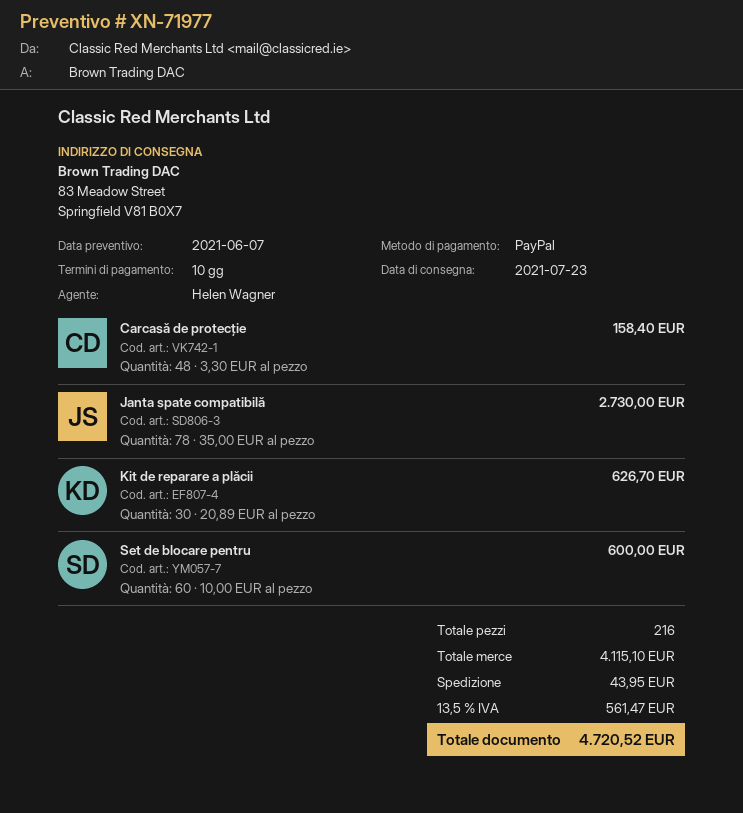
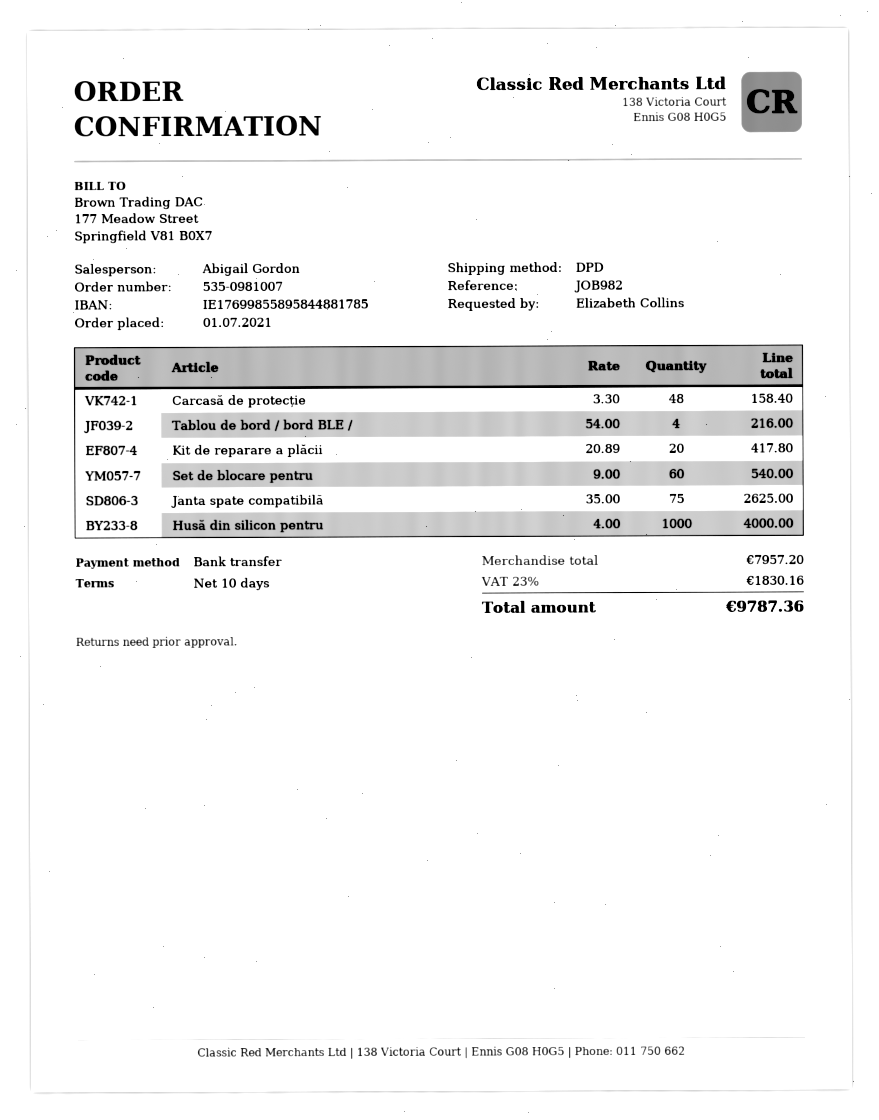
sales rep: Helen Wagner -> Abigail Gordon
payment method: PayPal -> bank transfer
Janta spate compatibilă: 78 x 35.00 = 2730.00 -> 75 x 35.00 = 2625.00
Kit de reparare a plăcii: 30 x 20.89 = 626.70 -> 20 x 20.89 = 417.80
Set de blocare pentru: 60 x 10.00 = 600.00 -> 60 x 9.00 = 540.00
Tablou de bord / bord BLE /: none -> 4 x 54.00 = 216.00
Husă din silicon pentru: none -> 1000 x 4.00 = 4000.00
subtotal: 4115.10 -> 7957.20
shipping: 43.95 -> none
tax: 13.5% = 561.47 -> 23% = 1830.16
total: 4720.52 -> 9787.36

